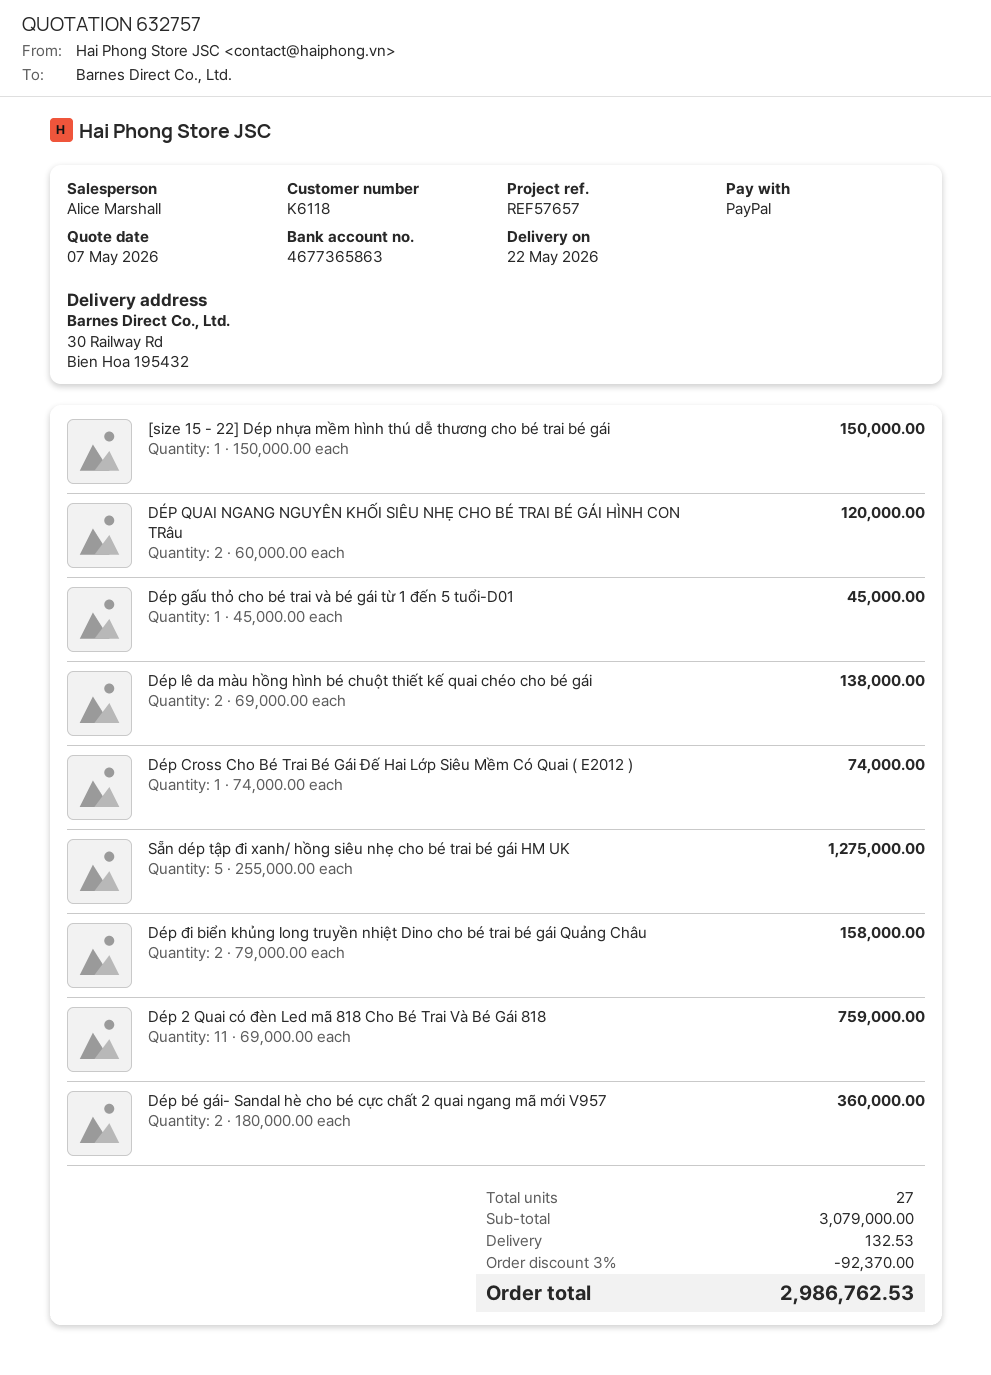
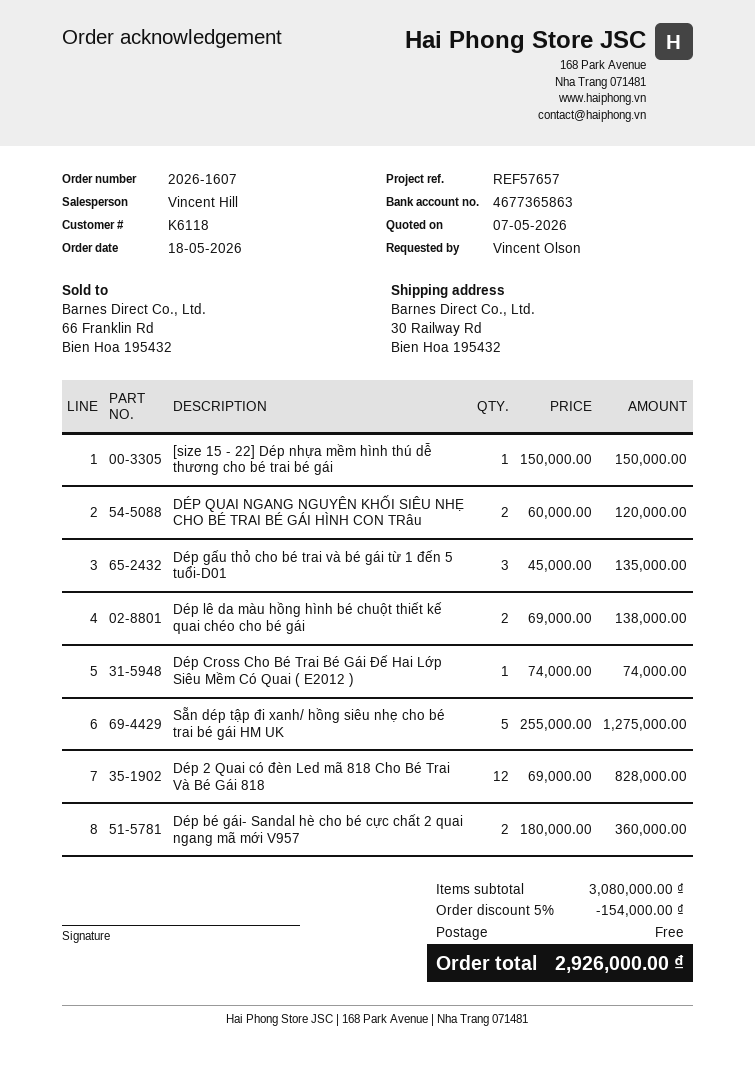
sales rep: Alice Marshall -> Vincent Hill
Dép gấu thỏ cho bé trai và bé gái từ 1 đến 5 tuổi-D01: 1 x 45000.00 = 45000.00 -> 3 x 45000.00 = 135000.00
Dép đi biển khủng long truyền nhiệt Dino cho bé trai bé gái Quảng Châu: 2 x 79000.00 = 158000.00 -> none
Dép 2 Quai có đèn Led mã 818 Cho Bé Trai Và Bé Gái 818: 11 x 69000.00 = 759000.00 -> 12 x 69000.00 = 828000.00
subtotal: 3079000.00 -> 3080000.00
discount: 3% = 92370.00 -> 5% = 154000.00
shipping: 132.53 -> 0.00
total: 2986762.53 -> 2926000.00

